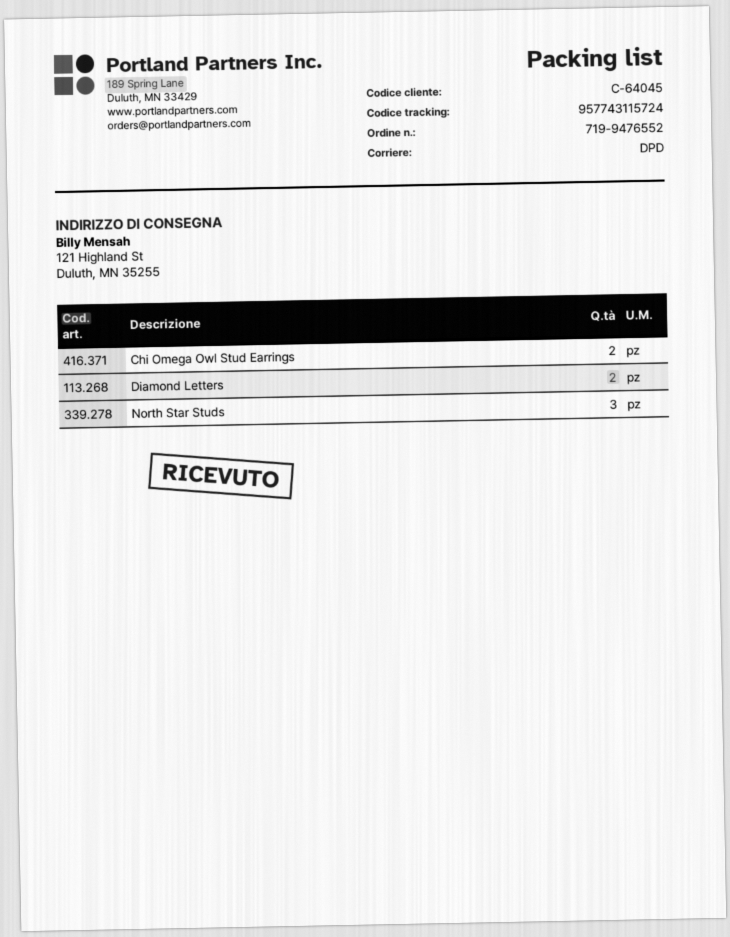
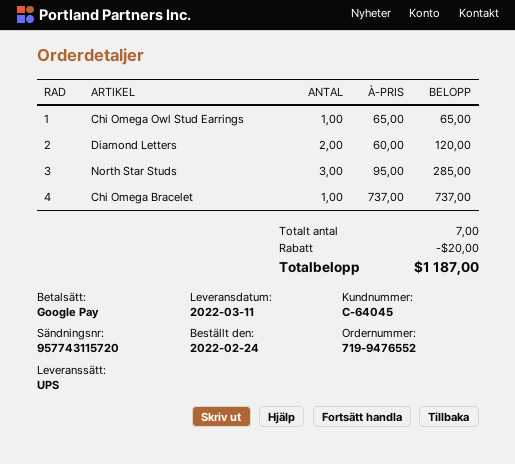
shipping method: DPD -> UPS
tracking number: 957743115724 -> 957743115720
Chi Omega Owl Stud Earrings: 2 -> 1
Chi Omega Bracelet: none -> 1

